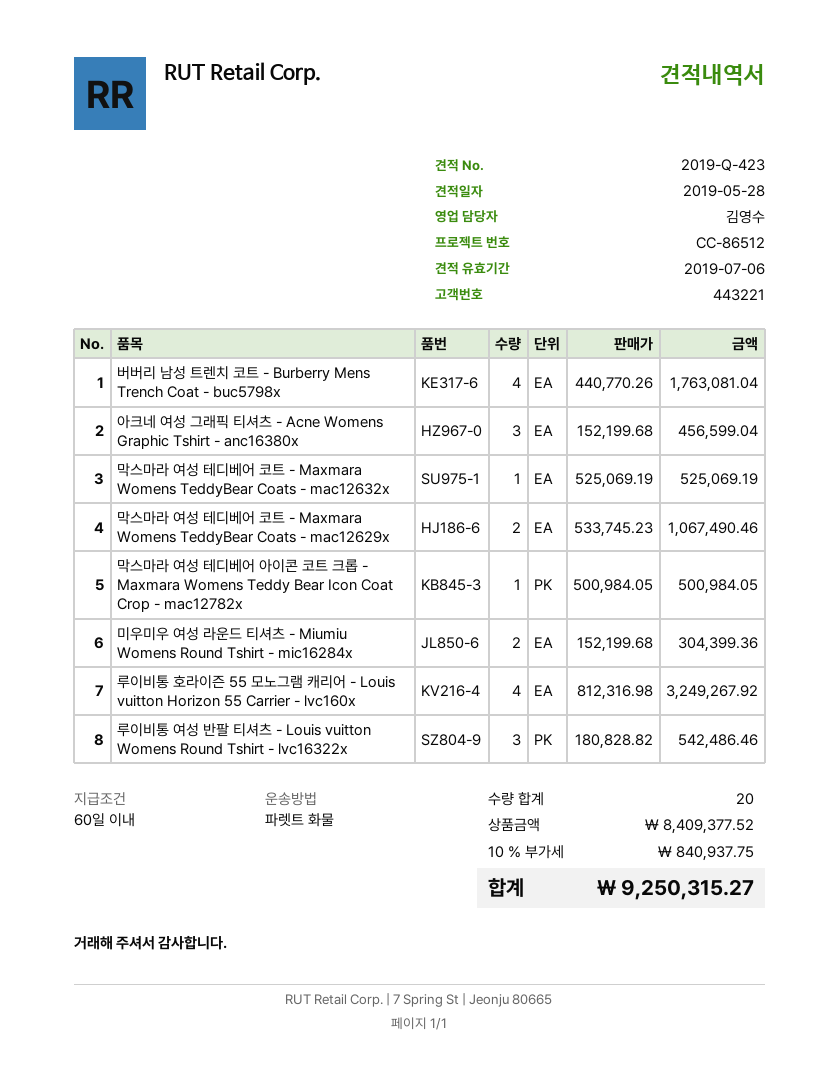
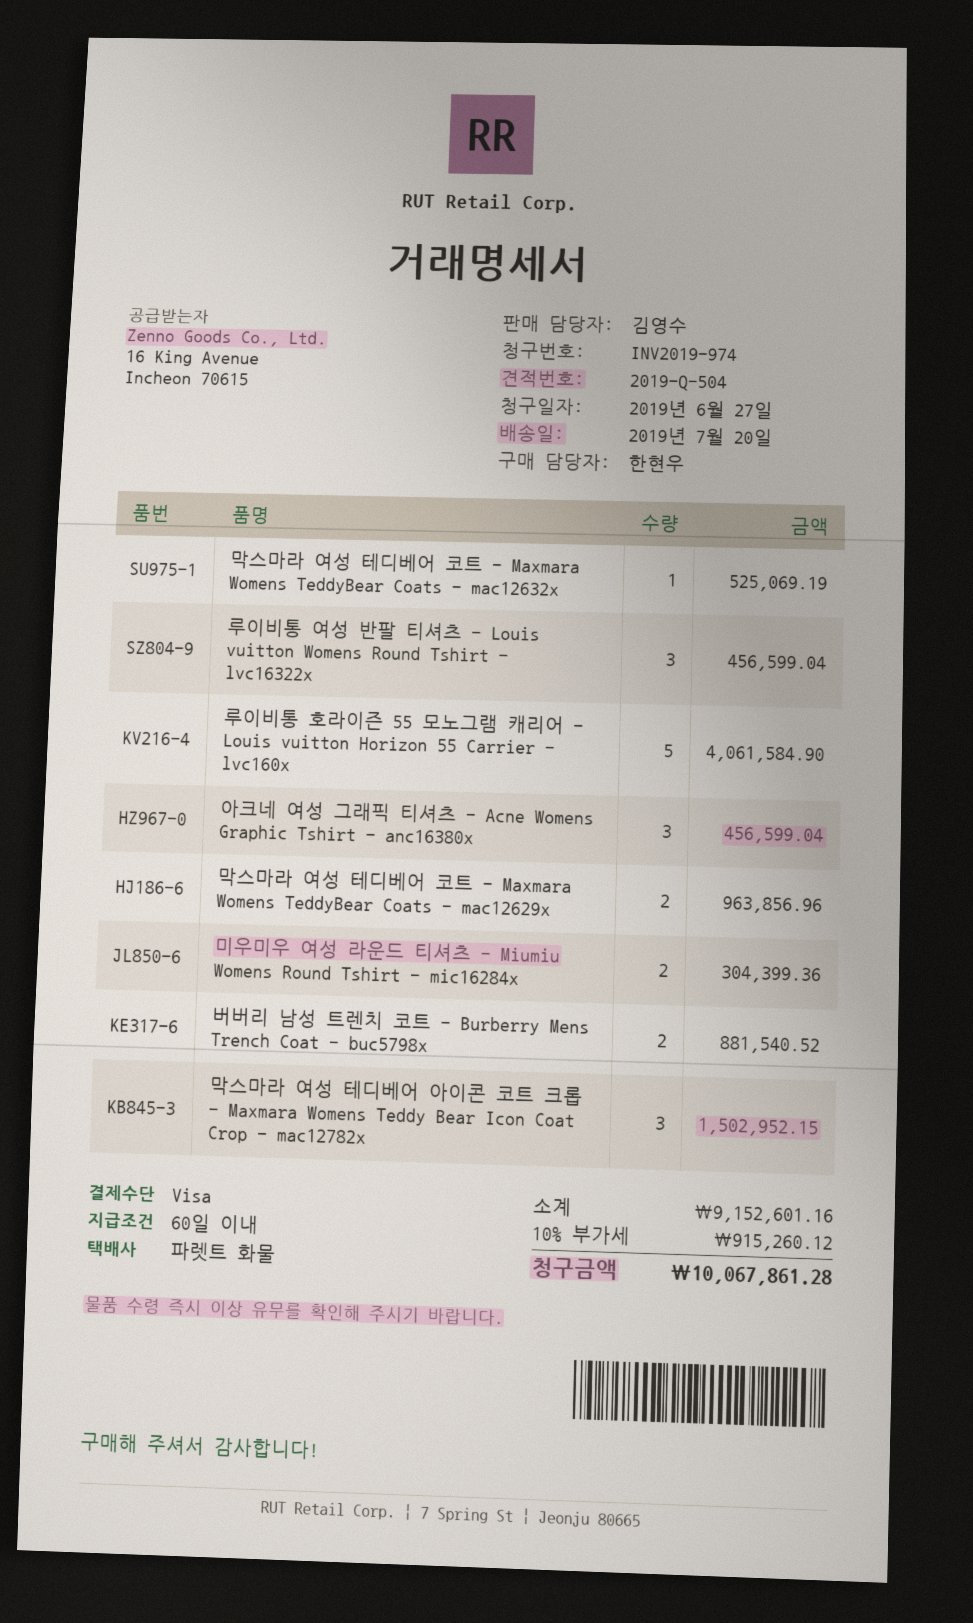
quote number: 2019-Q-423 -> 2019-Q-504
버버리 남성 트렌치 코트 - Burberry Mens Trench Coat - buc5798x: 4 for 1763081.04 -> 2 for 881540.52
막스마라 여성 테디베어 코트 - Maxmara Womens TeddyBear Coats - mac12629x: 2 for 1067490.46 -> 2 for 963856.96
막스마라 여성 테디베어 아이콘 코트 크롭 - Maxmara Womens Teddy Bear Icon Coat Crop - mac12782x: 1 for 500984.05 -> 3 for 1502952.15
루이비통 호라이즌 55 모노그램 캐리어 - Louis vuitton Horizon 55 Carrier - lvc160x: 4 for 3249267.92 -> 5 for 4061584.90
루이비통 여성 반팔 티셔츠 - Louis vuitton Womens Round Tshirt - lvc16322x: 3 for 542486.46 -> 3 for 456599.04
subtotal: 8409377.52 -> 9152601.16
tax: 10% = 840937.75 -> 10% = 915260.12
total: 9250315.27 -> 10067861.28

